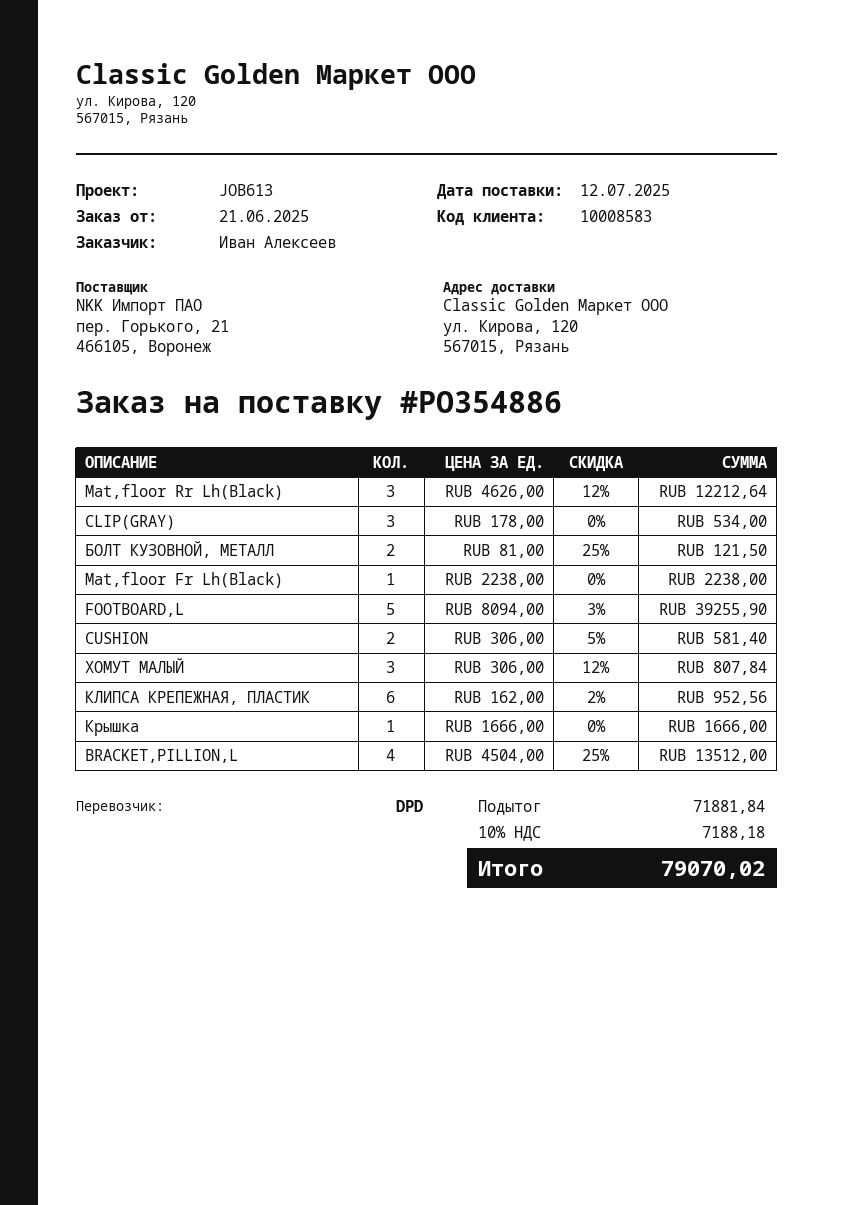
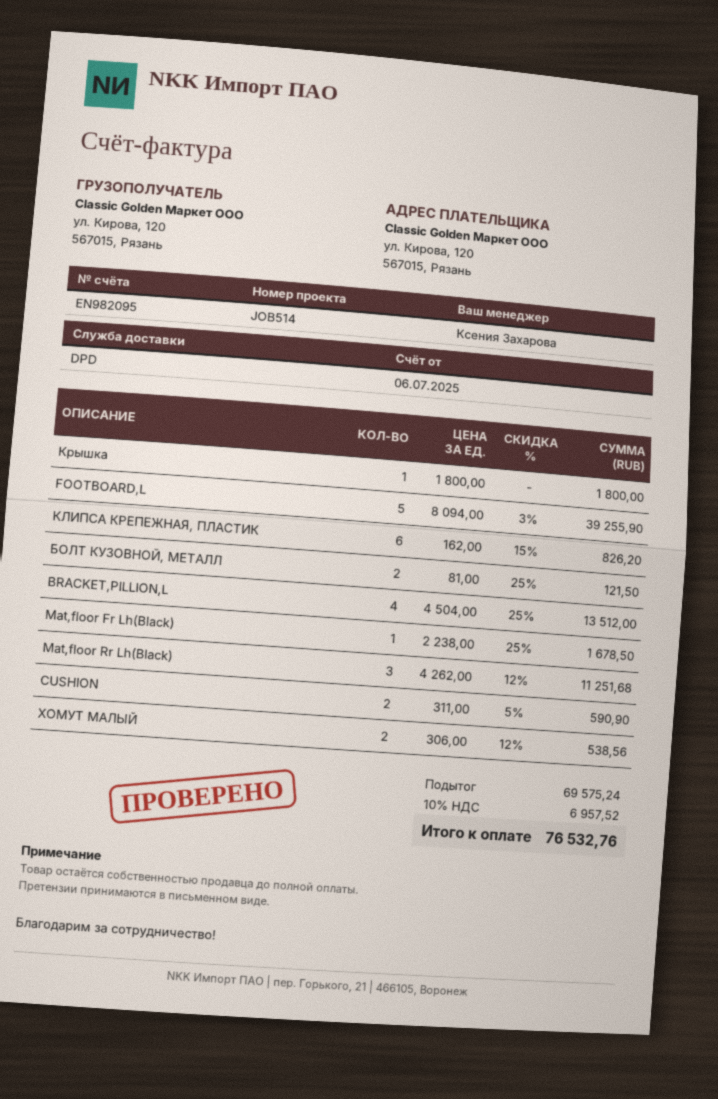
reference: JOB613 -> JOB514
Mat,floor Rr Lh(Black): 3 x 4626.00 - 12% = 12212.64 -> 3 x 4262.00 - 12% = 11251.68
CLIP(GRAY): 3 x 178.00 = 534.00 -> none
Mat,floor Fr Lh(Black): 1 x 2238.00 = 2238.00 -> 1 x 2238.00 - 25% = 1678.50
CUSHION: 2 x 306.00 - 5% = 581.40 -> 2 x 311.00 - 5% = 590.90
ХОМУТ МАЛЫЙ: 3 x 306.00 - 12% = 807.84 -> 2 x 306.00 - 12% = 538.56
КЛИПСА КРЕПЕЖНАЯ, ПЛАСТИК: 6 x 162.00 - 2% = 952.56 -> 6 x 162.00 - 15% = 826.20
Крышка: 1 x 1666.00 = 1666.00 -> 1 x 1800.00 = 1800.00
subtotal: 71881.84 -> 69575.24
tax: 10% = 7188.18 -> 10% = 6957.52
total: 79070.02 -> 76532.76

